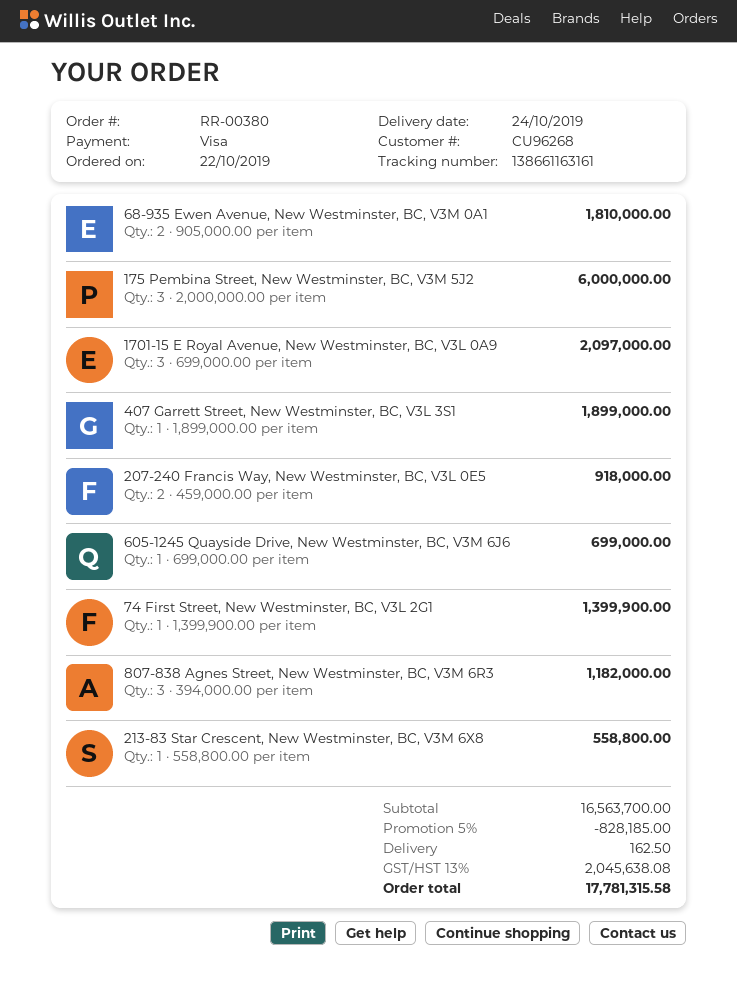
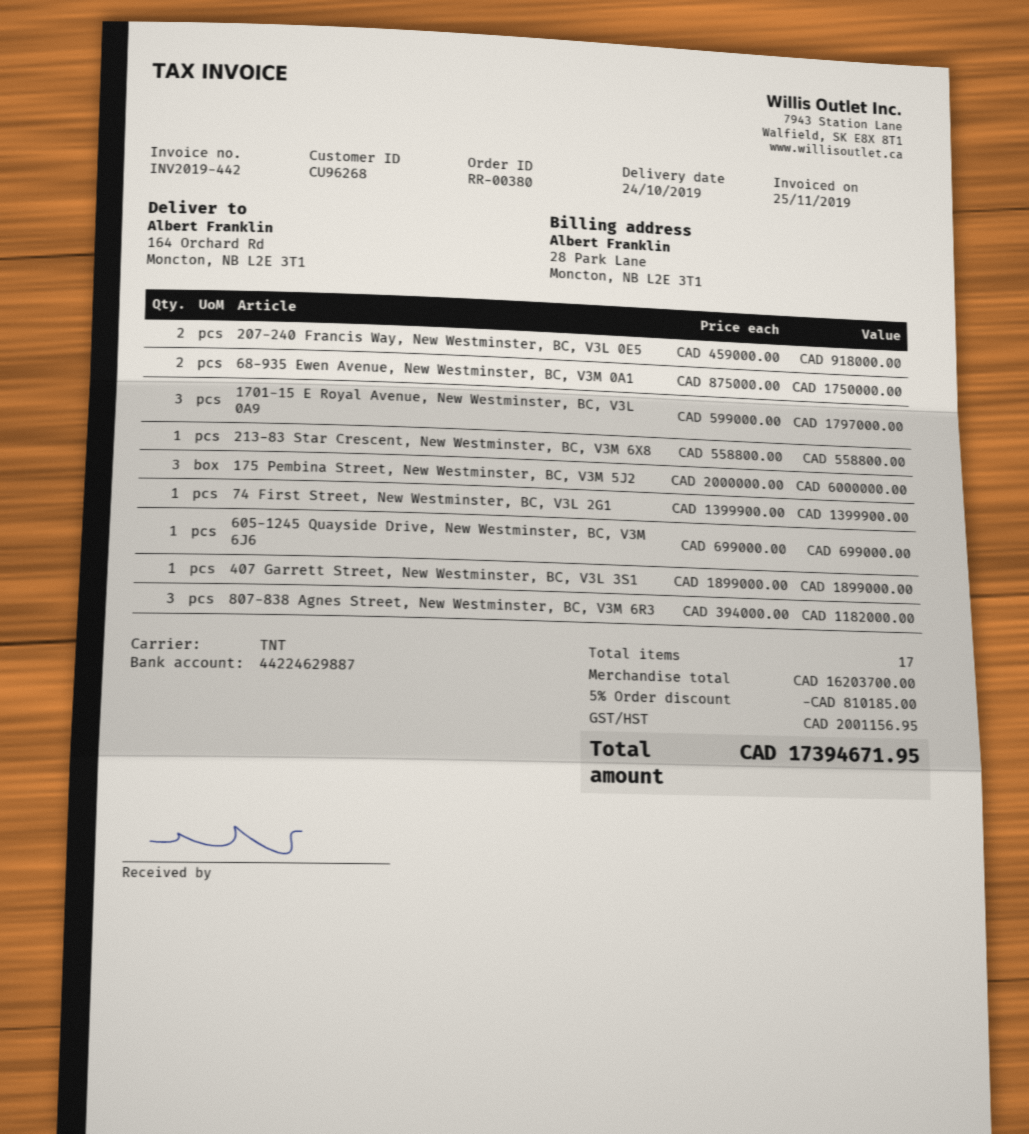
68-935 Ewen Avenue, New Westminster, BC, V3M 0A1: 2 x 905000.00 = 1810000.00 -> 2 x 875000.00 = 1750000.00
1701-15 E Royal Avenue, New Westminster, BC, V3L 0A9: 3 x 699000.00 = 2097000.00 -> 3 x 599000.00 = 1797000.00
subtotal: 16563700.00 -> 16203700.00
discount: 5% = 828185.00 -> 5% = 810185.00
shipping: 162.50 -> none
tax: 2045638.08 -> 2001156.95
total: 17781315.58 -> 17394671.95

